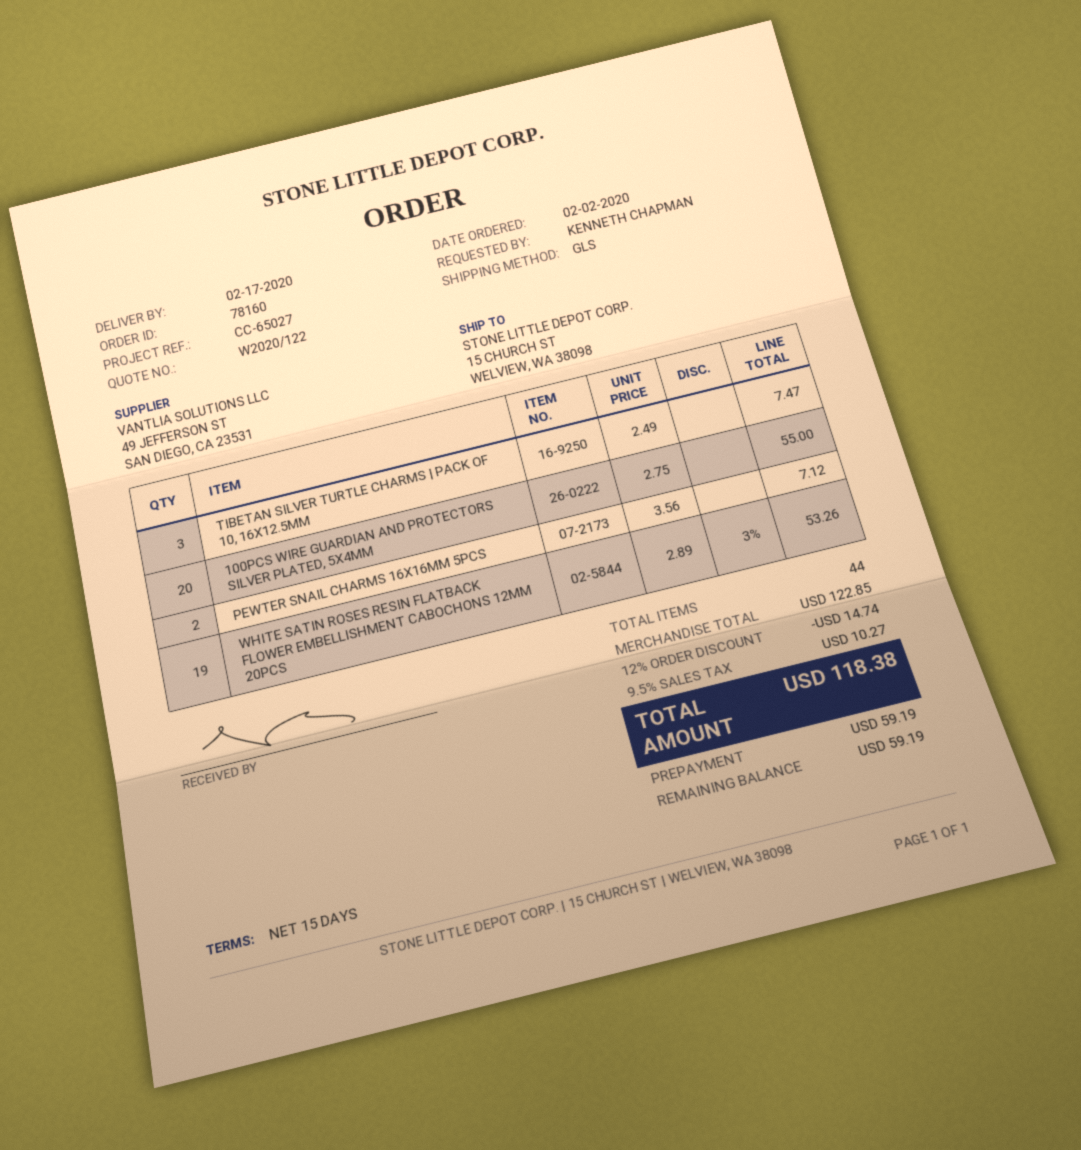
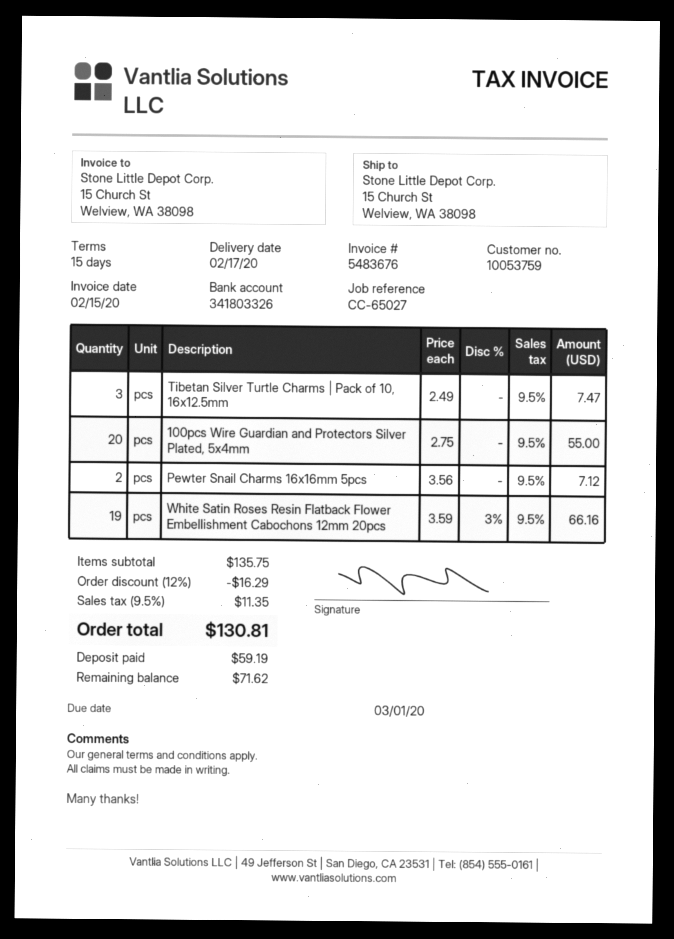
WHITE SATIN ROSES RESIN FLATBACK FLOWER EMBELLISHMENT CABOCHONS 12MM 20PCS: 19 x 2.89 - 3% = 53.26 -> 19 x 3.59 - 3% = 66.16
subtotal: 122.85 -> 135.75
discount: 12% = 14.74 -> 12% = 16.29
tax: 9.5% = 10.27 -> 9.5% = 11.35
total: 118.38 -> 130.81
balance: 59.19 -> 71.62

